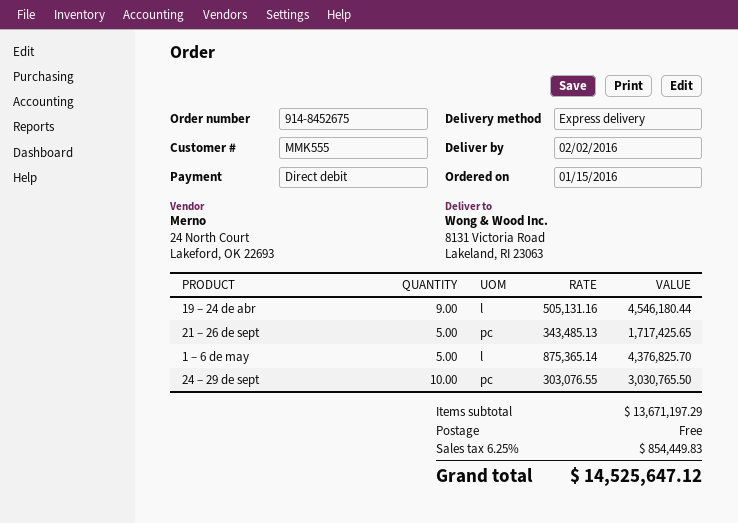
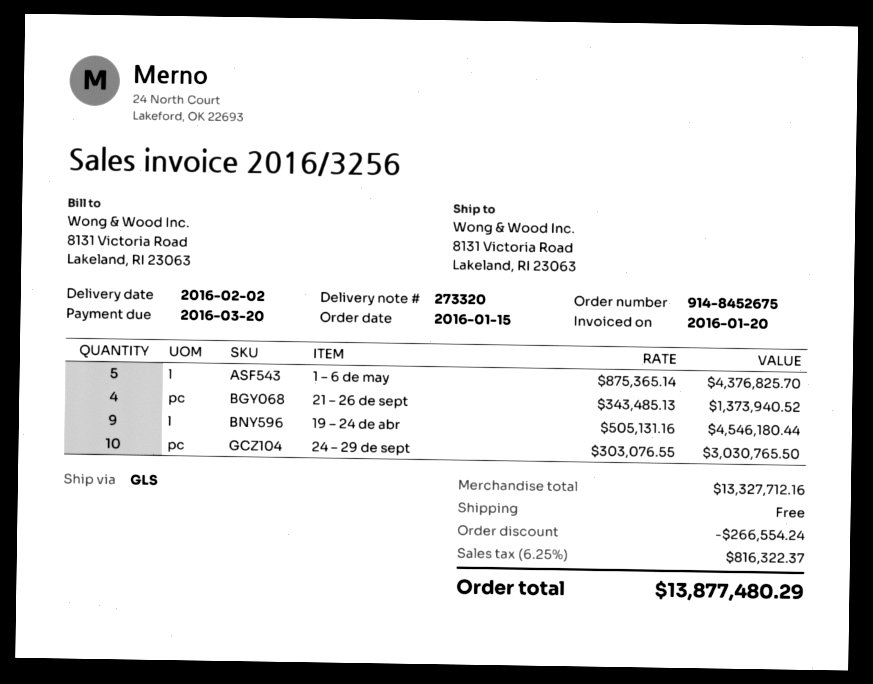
shipping method: express -> GLS
21 – 26 de sept: 5 x 343485.13 = 1717425.65 -> 4 x 343485.13 = 1373940.52
subtotal: 13671197.29 -> 13327712.16
discount: none -> 266554.24
tax: 6.25% = 854449.83 -> 6.25% = 816322.37
total: 14525647.12 -> 13877480.29

